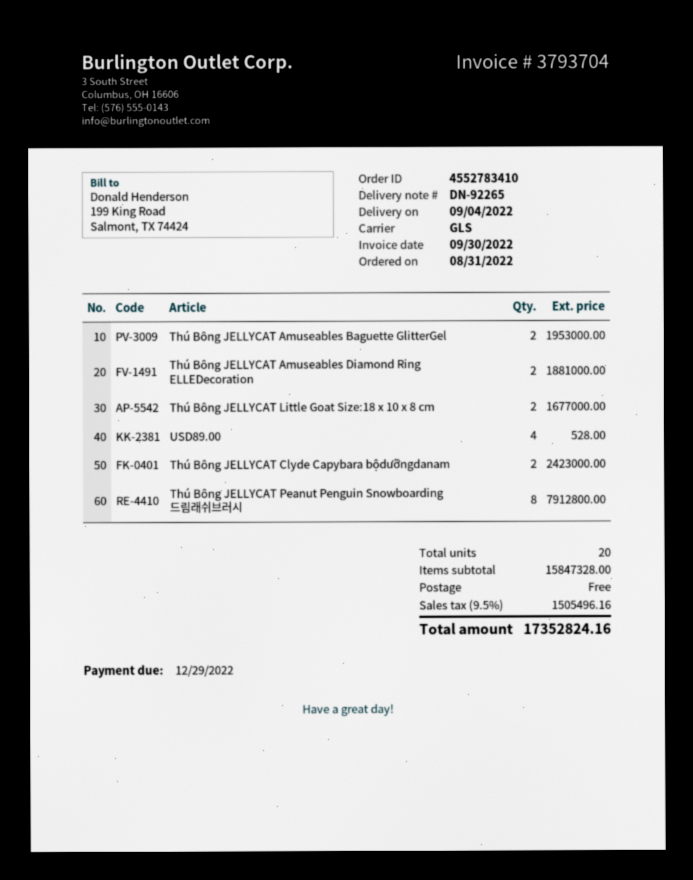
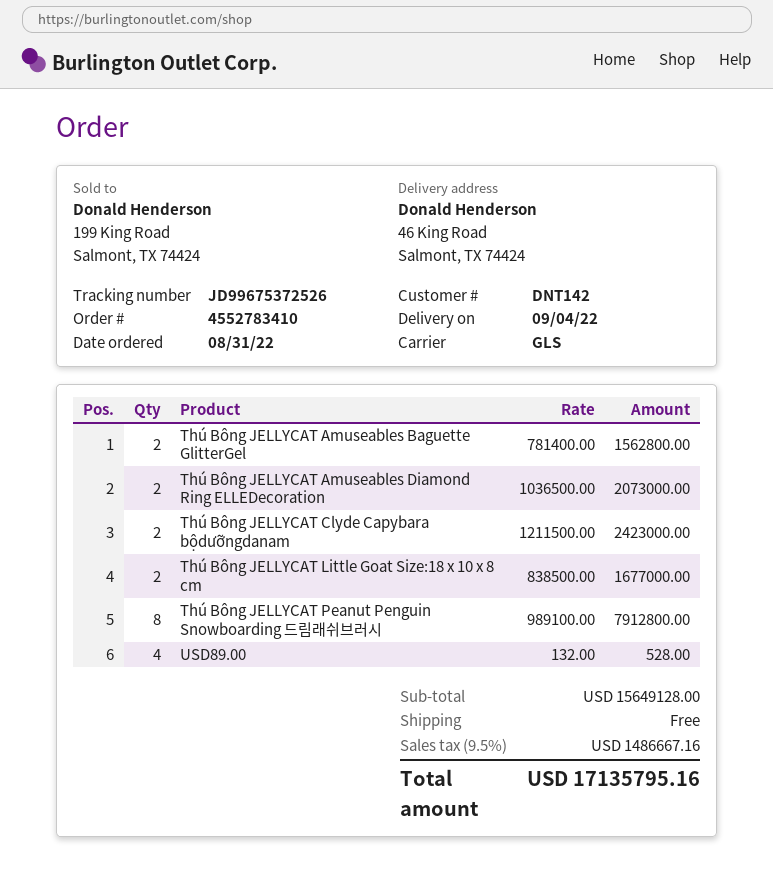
Thú Bông JELLYCAT Amuseables Baguette GlitterGel: 2 for 1953000.00 -> 2 for 1562800.00
Thú Bông JELLYCAT Amuseables Diamond Ring ELLEDecoration: 2 for 1881000.00 -> 2 for 2073000.00
subtotal: 15847328.00 -> 15649128.00
tax: 9.5% = 1505496.16 -> 9.5% = 1486667.16
total: 17352824.16 -> 17135795.16

